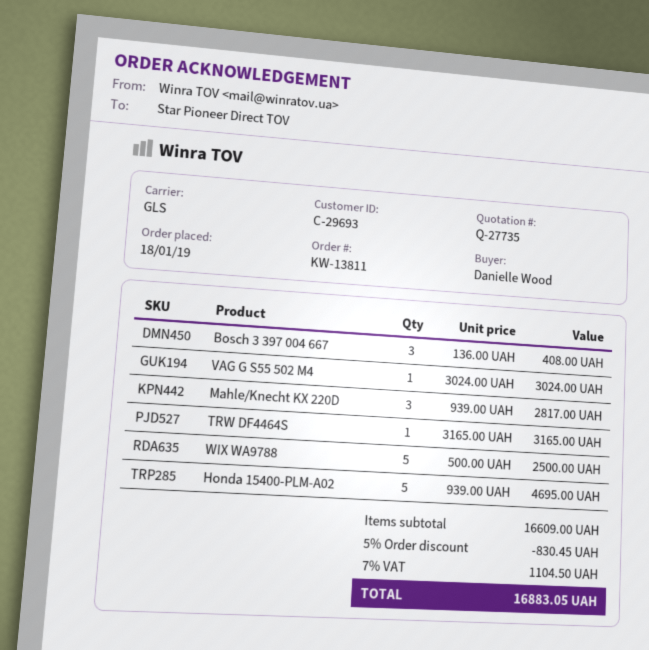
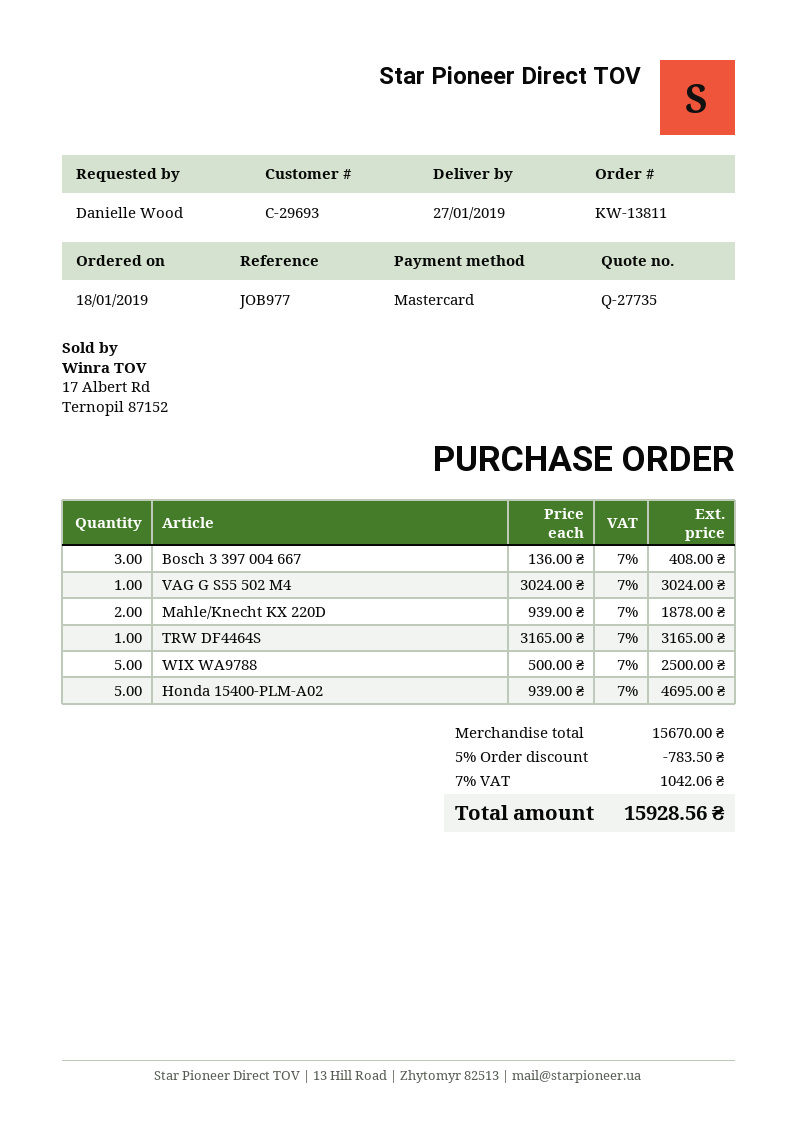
Mahle/Knecht KX 220D: 3 x 939.00 = 2817.00 -> 2 x 939.00 = 1878.00
subtotal: 16609.00 -> 15670.00
discount: 5% = 830.45 -> 5% = 783.50
tax: 7% = 1104.50 -> 7% = 1042.06
total: 16883.05 -> 15928.56

